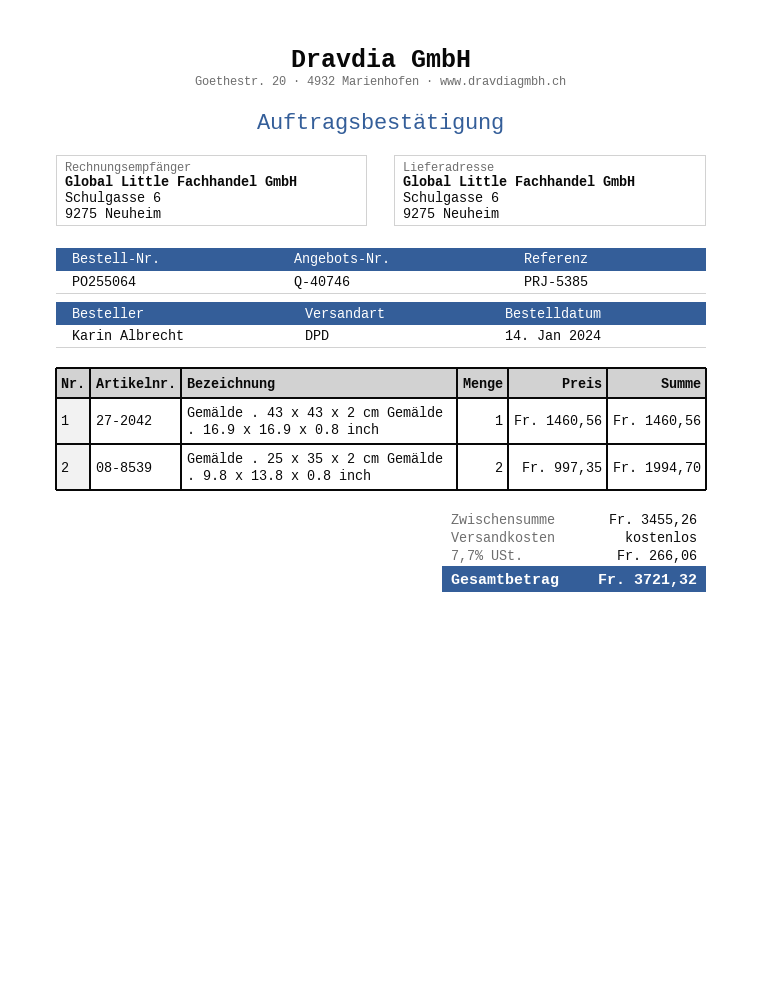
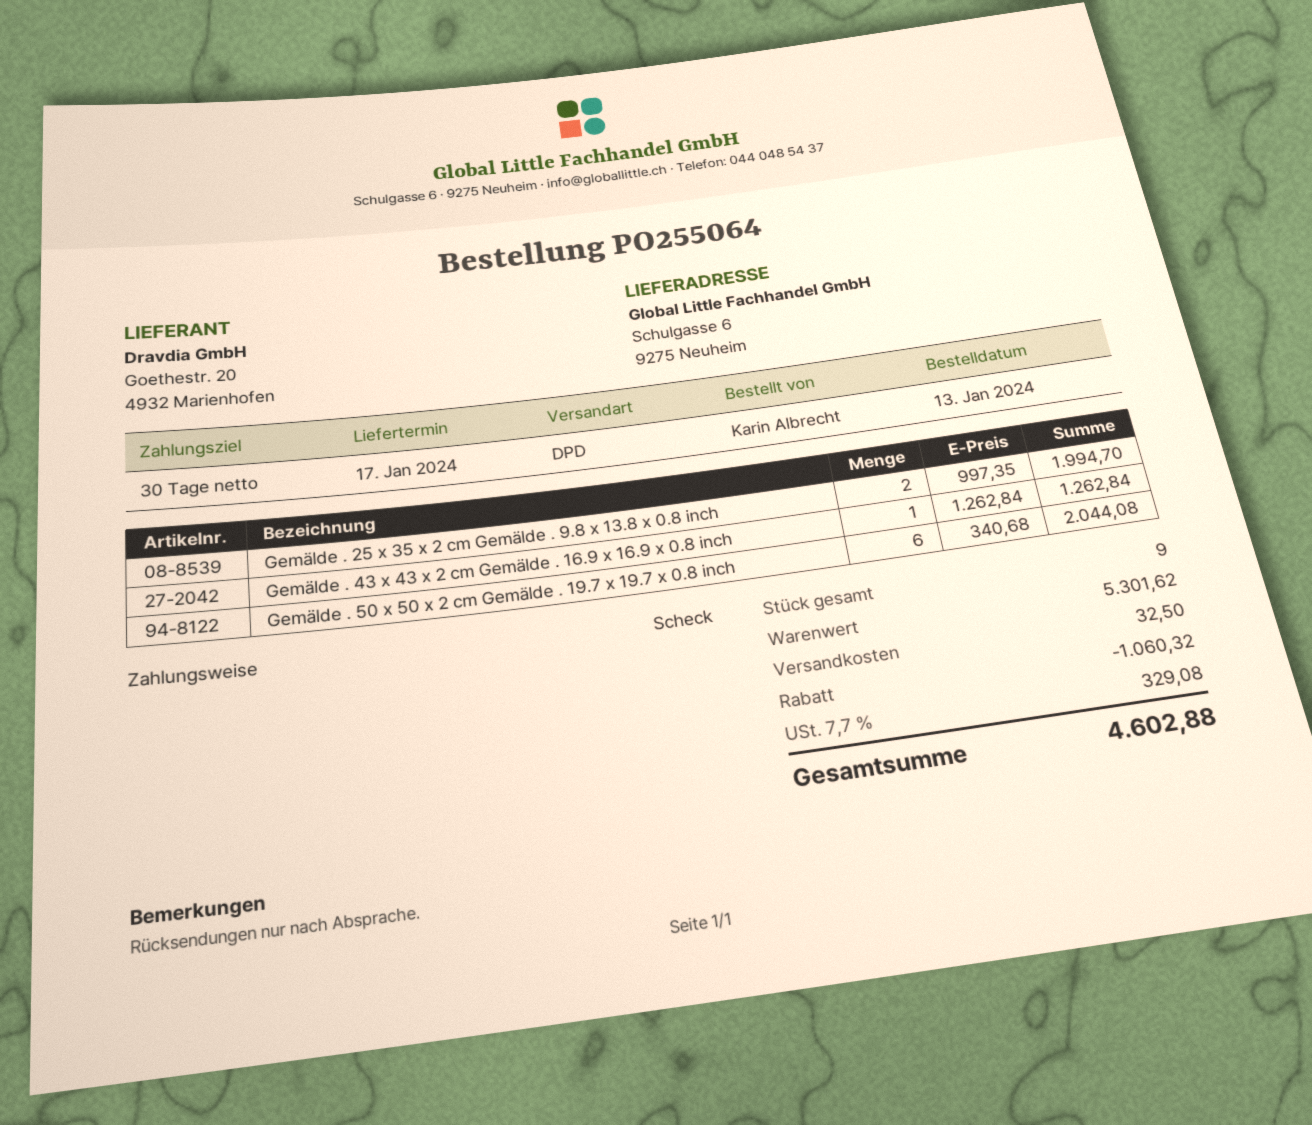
order date: 2024-01-14 -> 2024-01-13
Gemälde . 43 x 43 x 2 cm Gemälde . 16.9 x 16.9 x 0.8 inch: 1 x 1460.56 = 1460.56 -> 1 x 1262.84 = 1262.84
Gemälde . 50 x 50 x 2 cm Gemälde . 19.7 x 19.7 x 0.8 inch: none -> 6 x 340.68 = 2044.08
subtotal: 3455.26 -> 5301.62
discount: none -> 1060.32
shipping: 0.00 -> 32.50
tax: 7.7% = 266.06 -> 7.7% = 329.08
total: 3721.32 -> 4602.88

